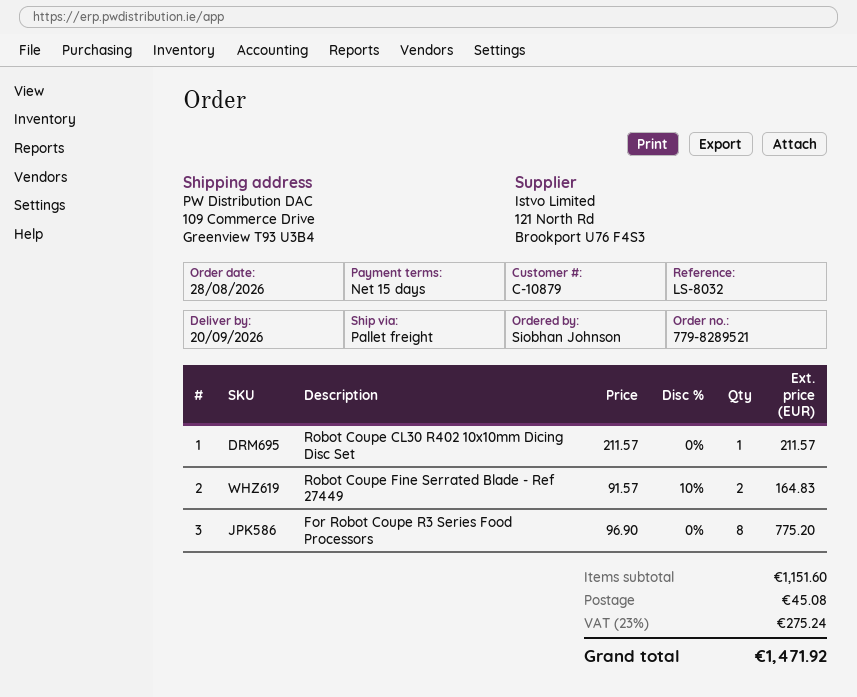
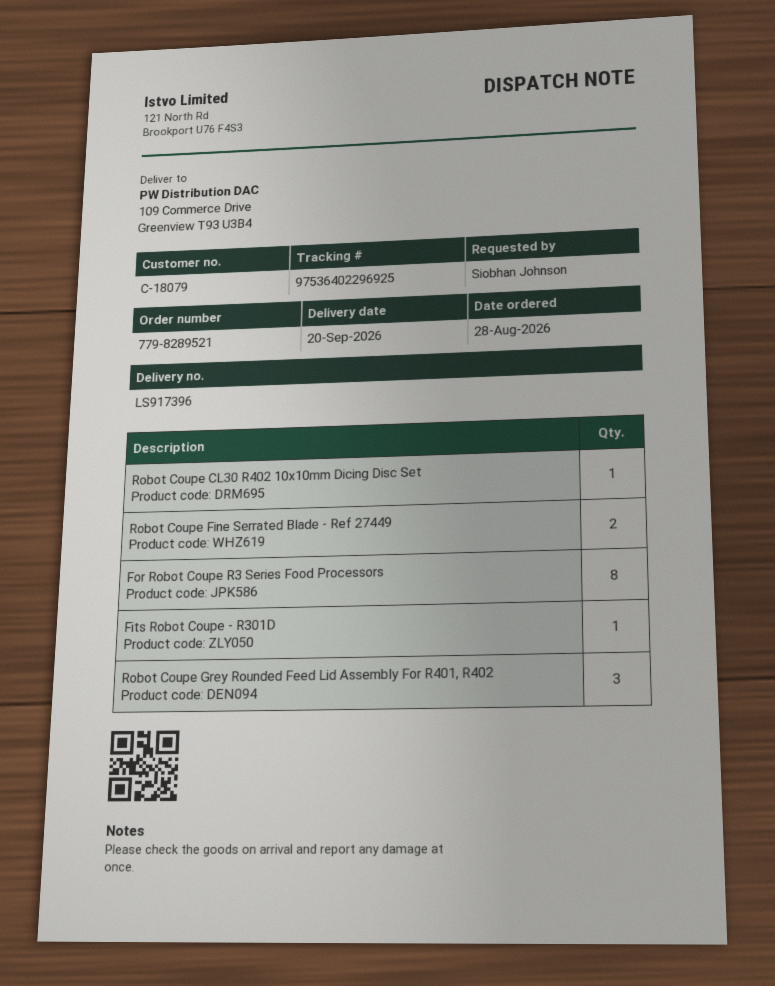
customer number: C-10879 -> C-18079
Fits Robot Coupe - R301D: none -> 1
Robot Coupe Grey Rounded Feed Lid Assembly For R401, R402: none -> 3

